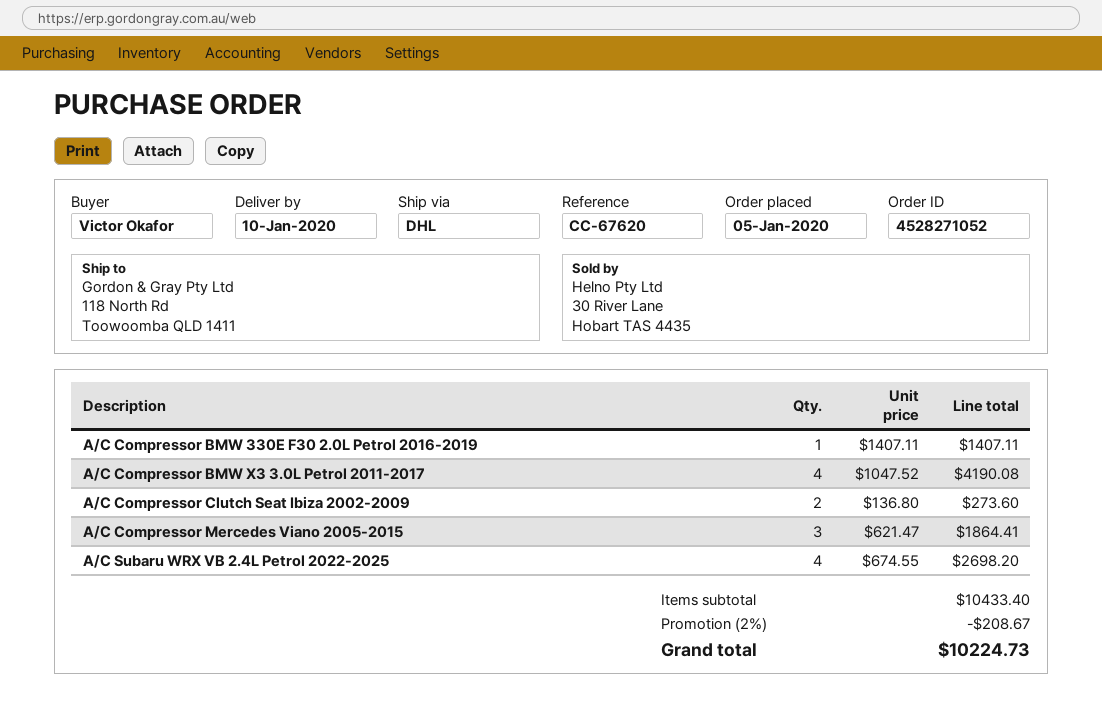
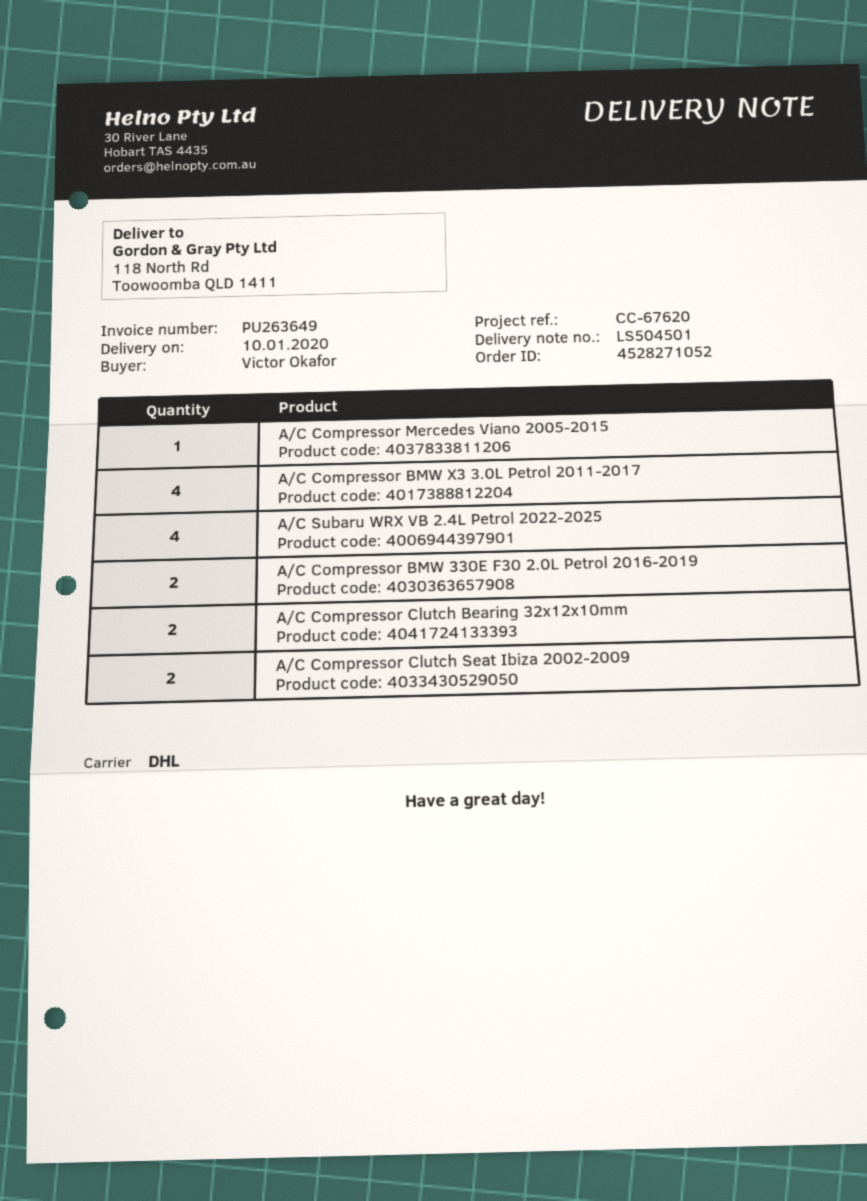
A/C Compressor BMW 330E F30 2.0L Petrol 2016-2019: 1 -> 2
A/C Compressor Mercedes Viano 2005-2015: 3 -> 1
A/C Compressor Clutch Bearing 32x12x10mm: none -> 2

